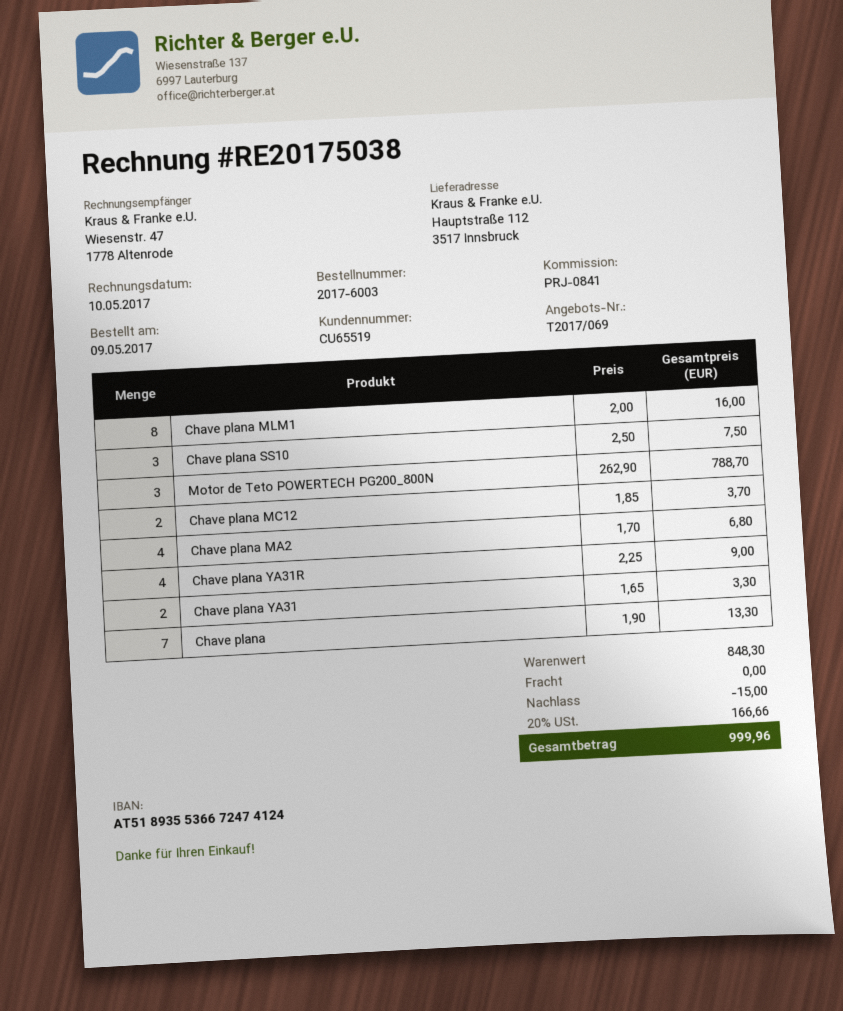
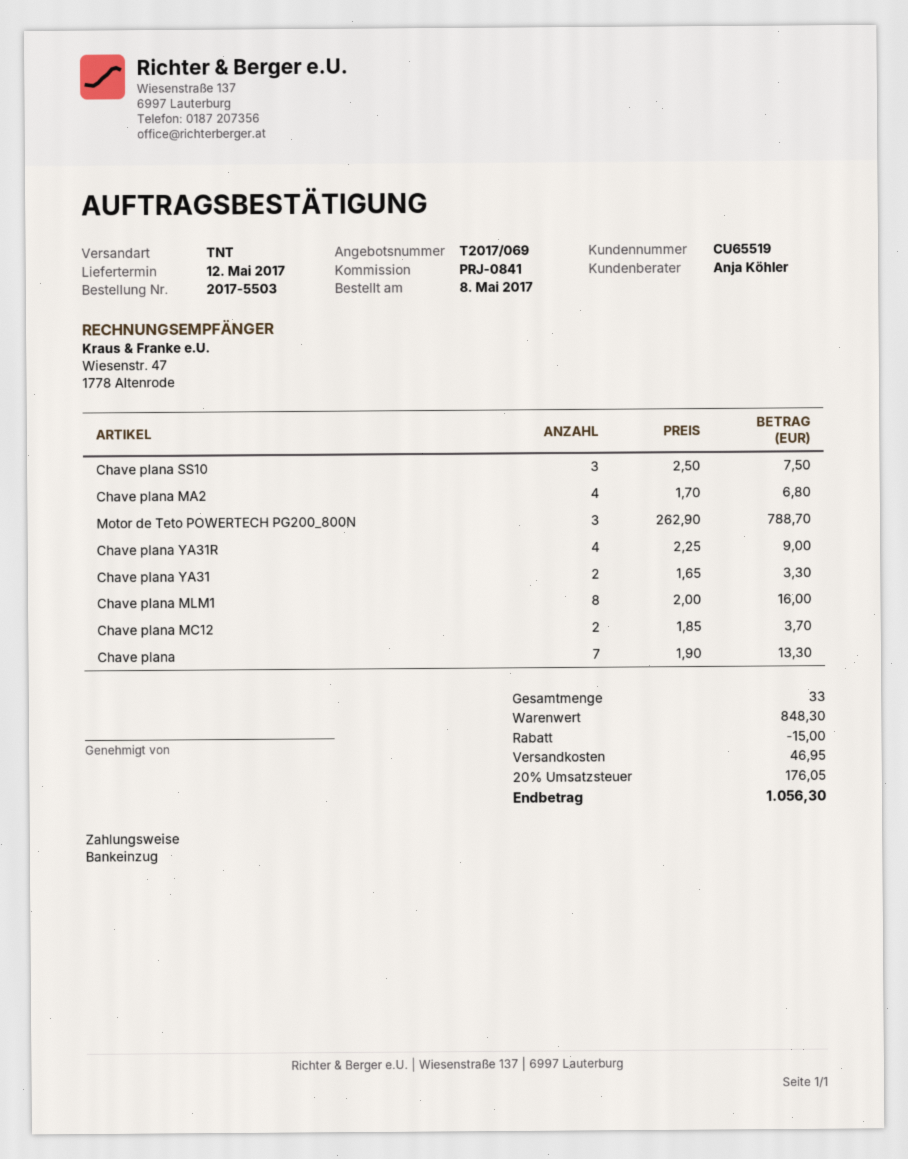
order number: 2017-6003 -> 2017-5503
order date: 2017-05-09 -> 2017-05-08
shipping: 0.00 -> 46.95
tax: 20% = 166.66 -> 20% = 176.05
total: 999.96 -> 1056.30

